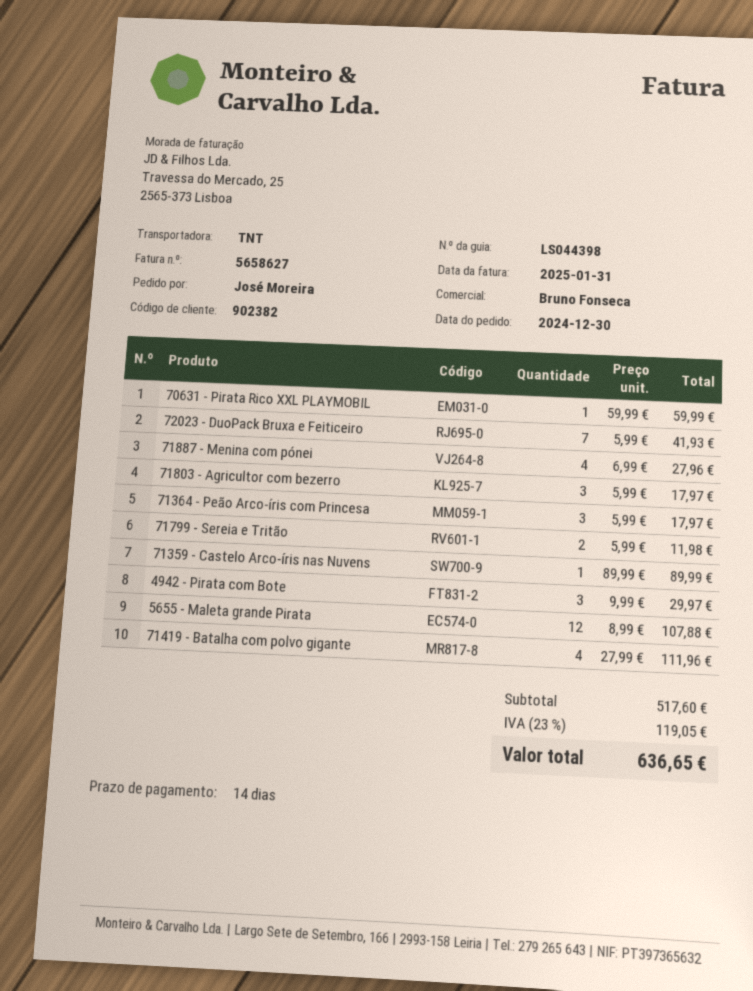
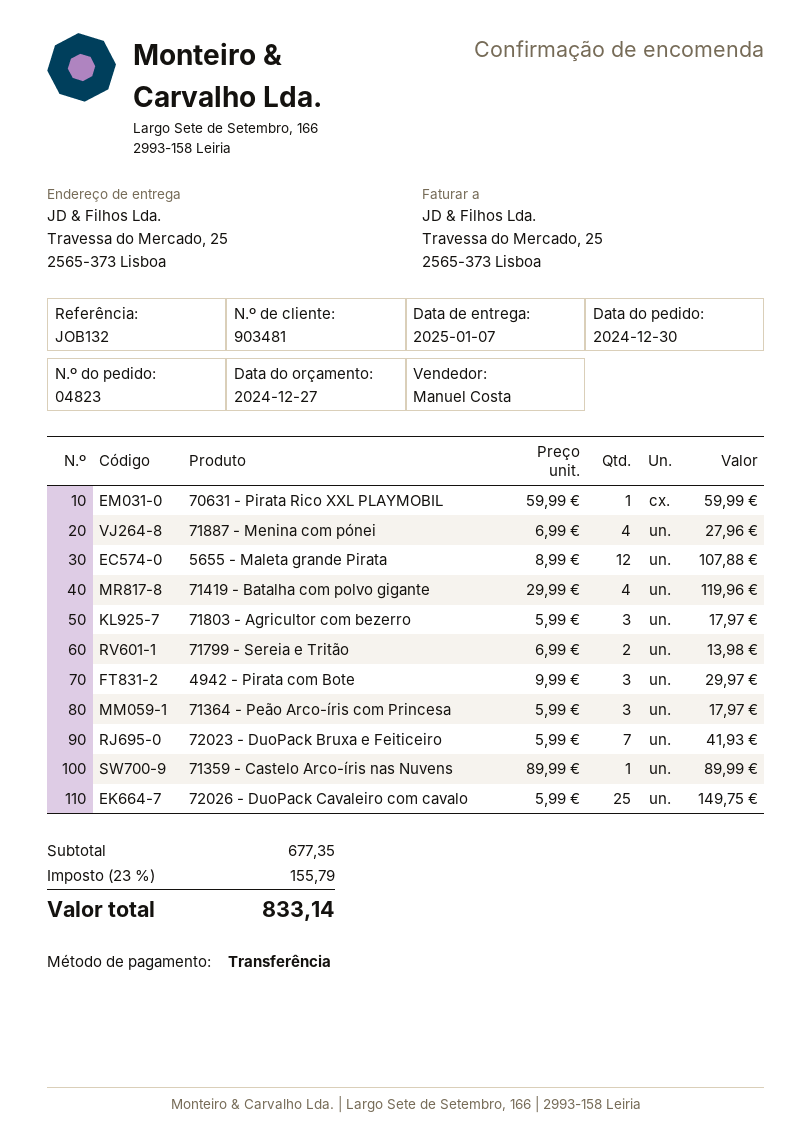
customer number: 902382 -> 903481
sales rep: Bruno Fonseca -> Manuel Costa
71799 - Sereia e Tritão: 2 x 5.99 = 11.98 -> 2 x 6.99 = 13.98
71419 - Batalha com polvo gigante: 4 x 27.99 = 111.96 -> 4 x 29.99 = 119.96
72026 - DuoPack Cavaleiro com cavalo: none -> 25 x 5.99 = 149.75
subtotal: 517.60 -> 677.35
tax: 23% = 119.05 -> 23% = 155.79
total: 636.65 -> 833.14

